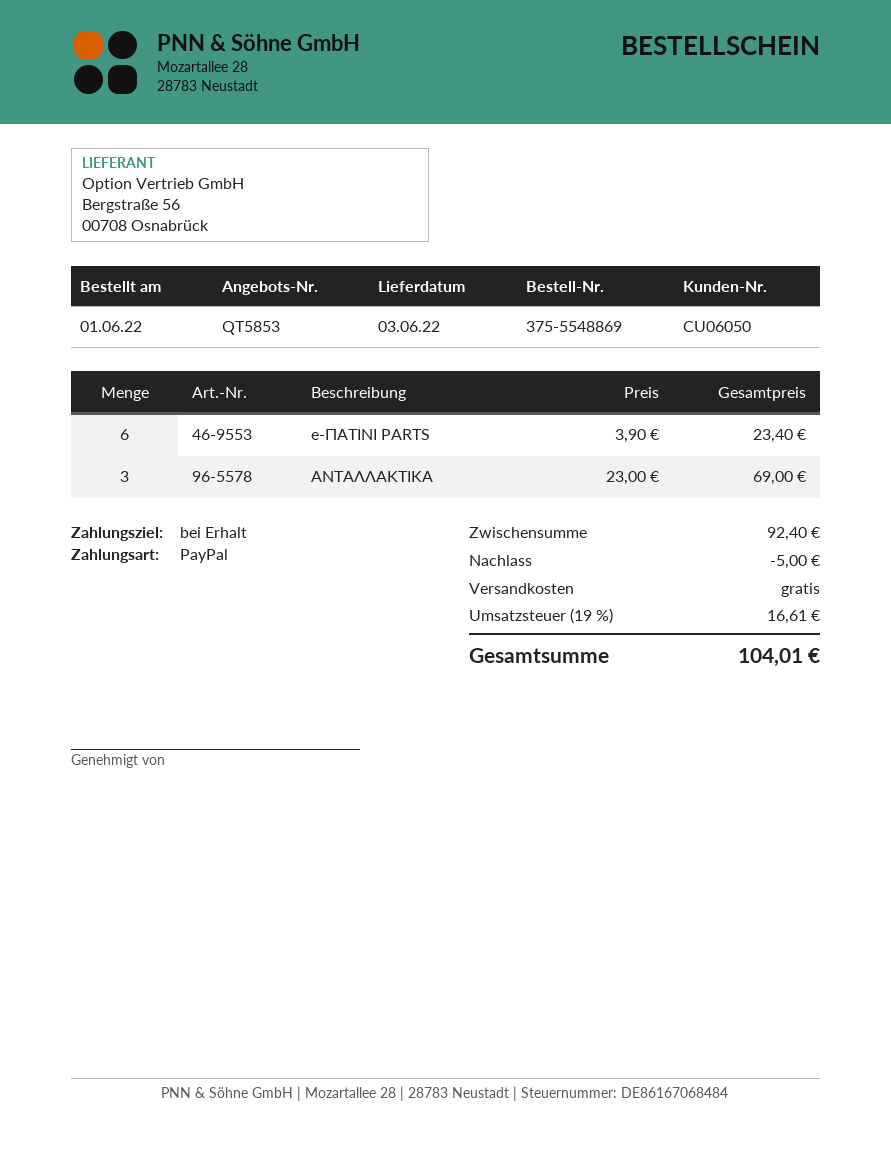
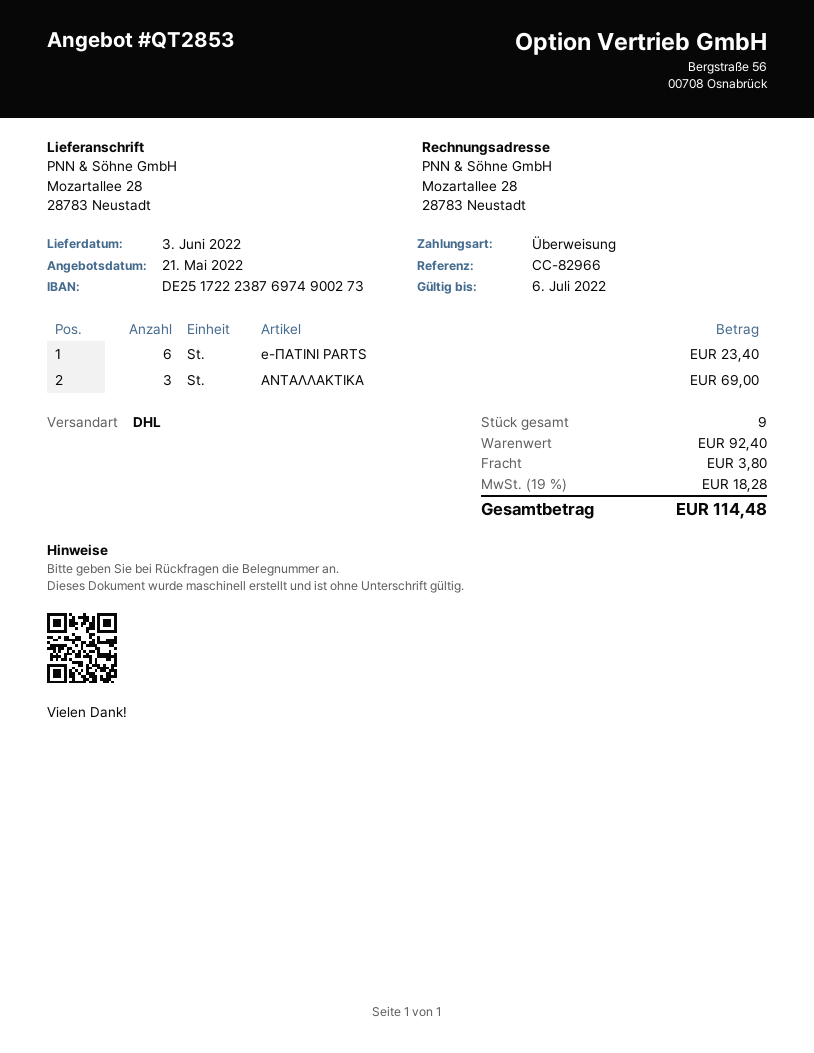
quote number: QT5853 -> QT2853
payment method: PayPal -> bank transfer
discount: 5.00 -> none
shipping: 0.00 -> 3.80
tax: 19% = 16.61 -> 19% = 18.28
total: 104.01 -> 114.48

